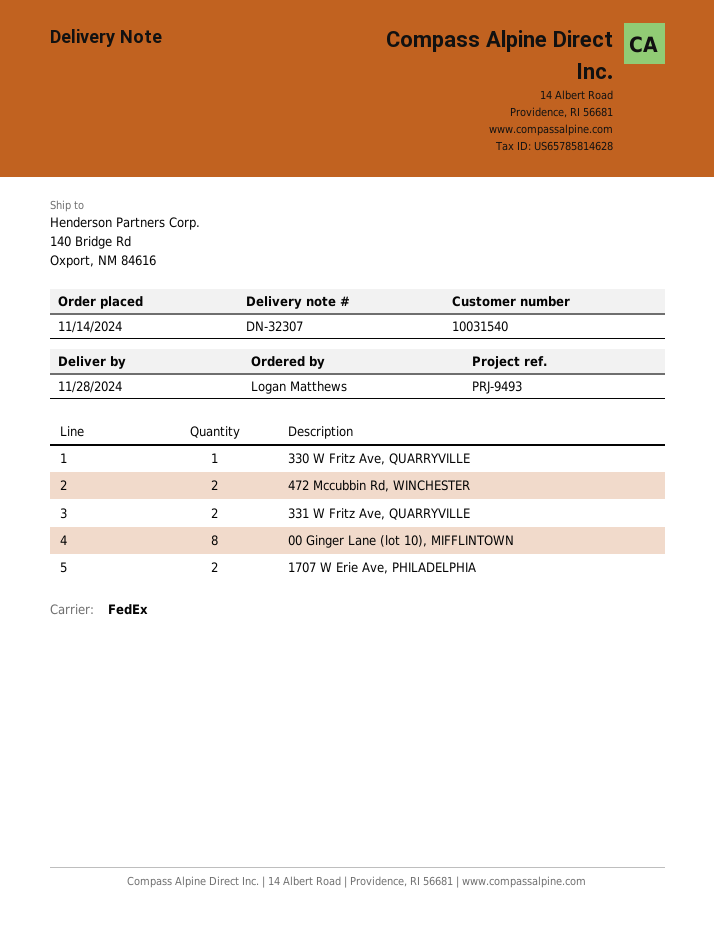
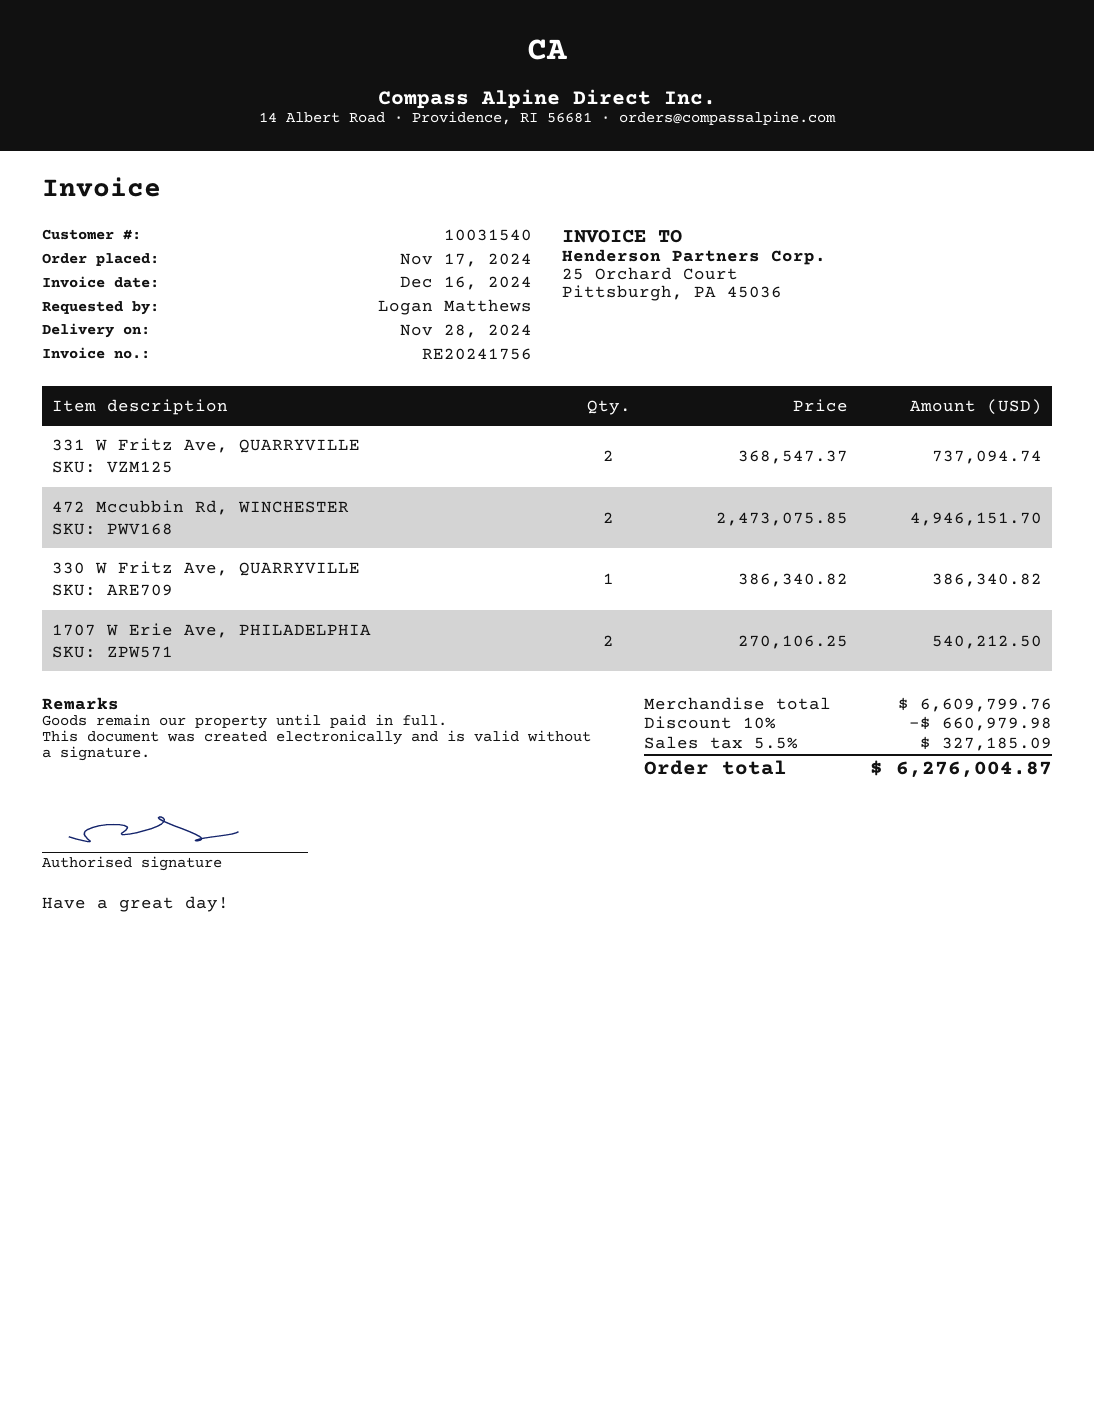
order date: 2024-11-14 -> 2024-11-17
00 Ginger Lane (lot 10), MIFFLINTOWN: 8 -> none

